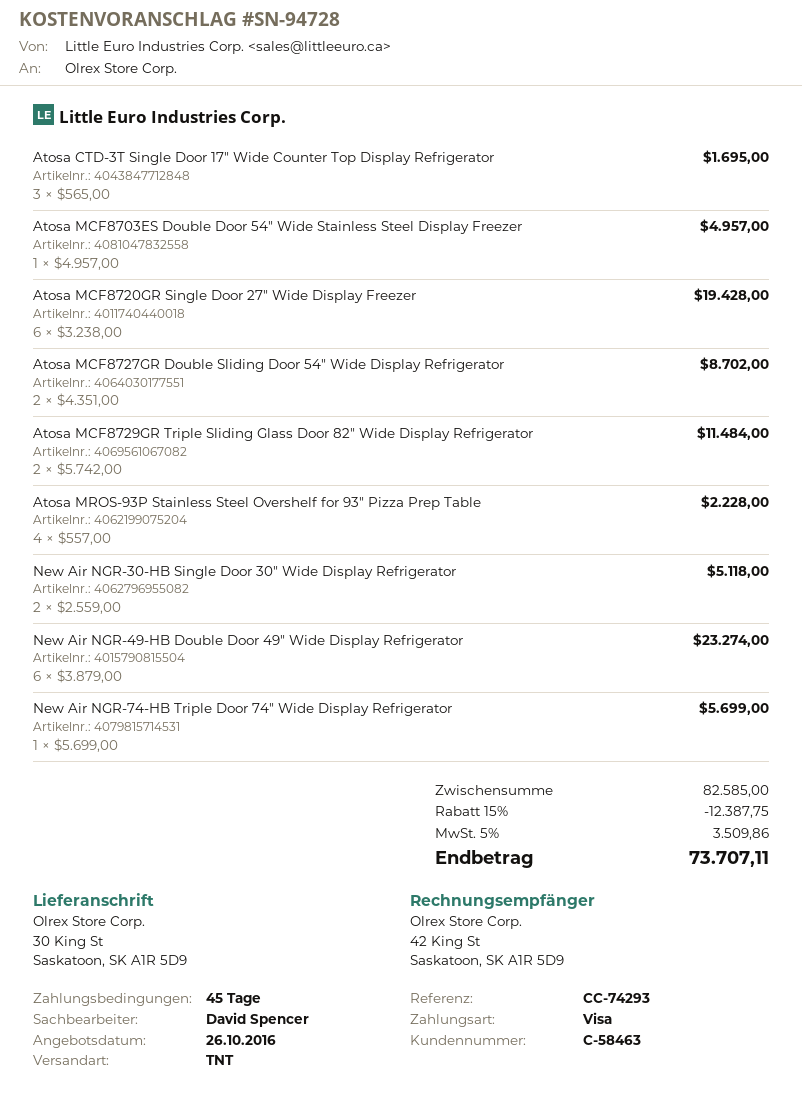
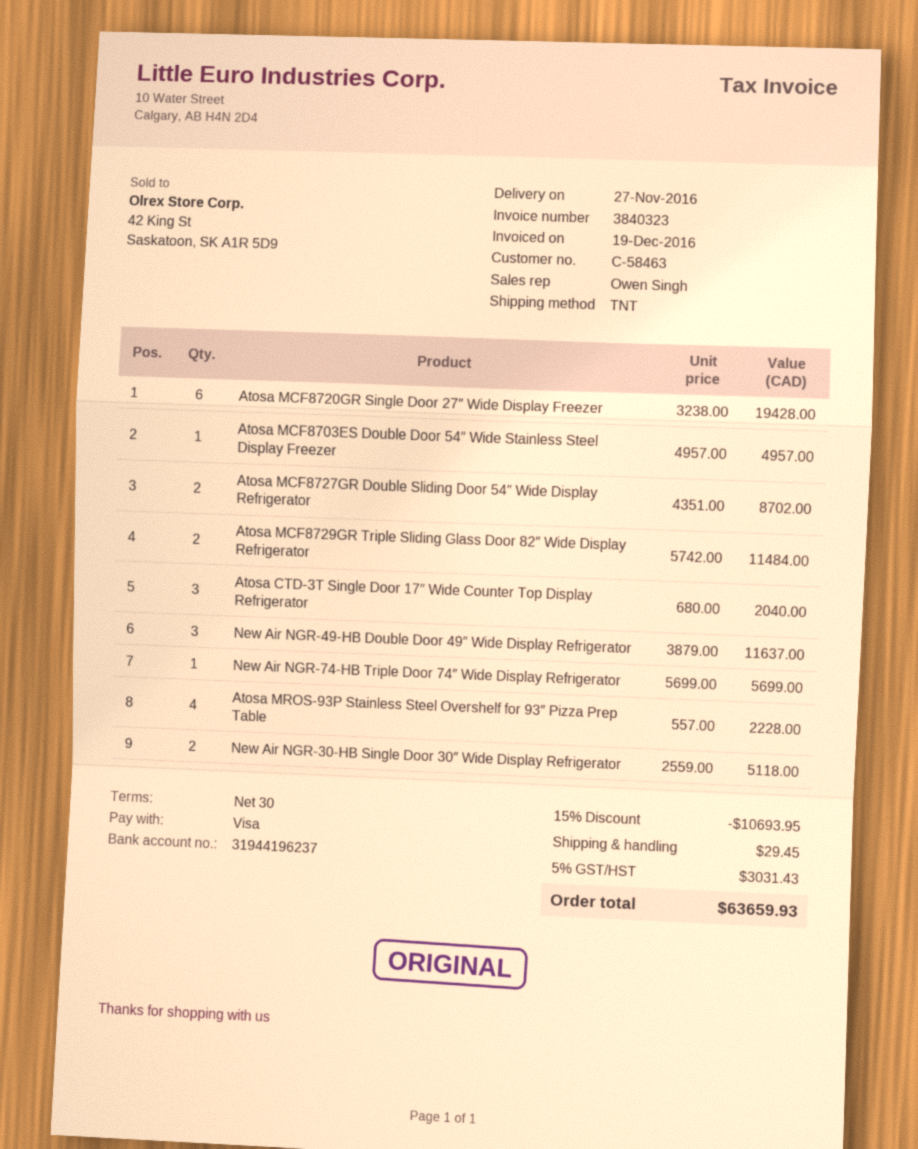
payment terms: 45 days -> 30 days
sales rep: David Spencer -> Owen Singh
Atosa CTD-3T Single Door 17″ Wide Counter Top Display Refrigerator: 3 x 565.00 = 1695.00 -> 3 x 680.00 = 2040.00
New Air NGR-49-HB Double Door 49″ Wide Display Refrigerator: 6 x 3879.00 = 23274.00 -> 3 x 3879.00 = 11637.00
discount: 15% = 12387.75 -> 15% = 10693.95
shipping: none -> 29.45
tax: 5% = 3509.86 -> 5% = 3031.43
total: 73707.11 -> 63659.93

